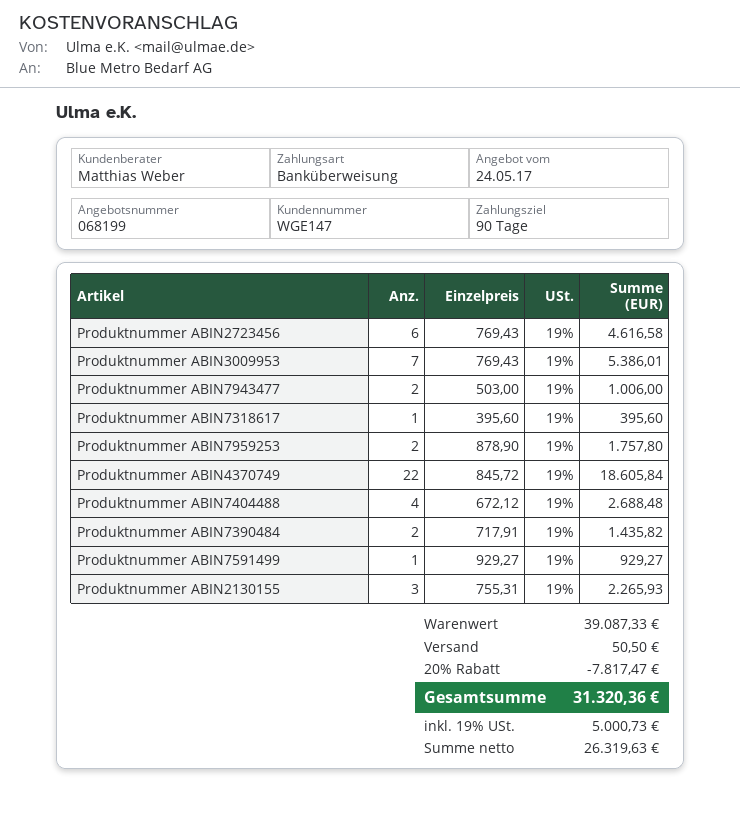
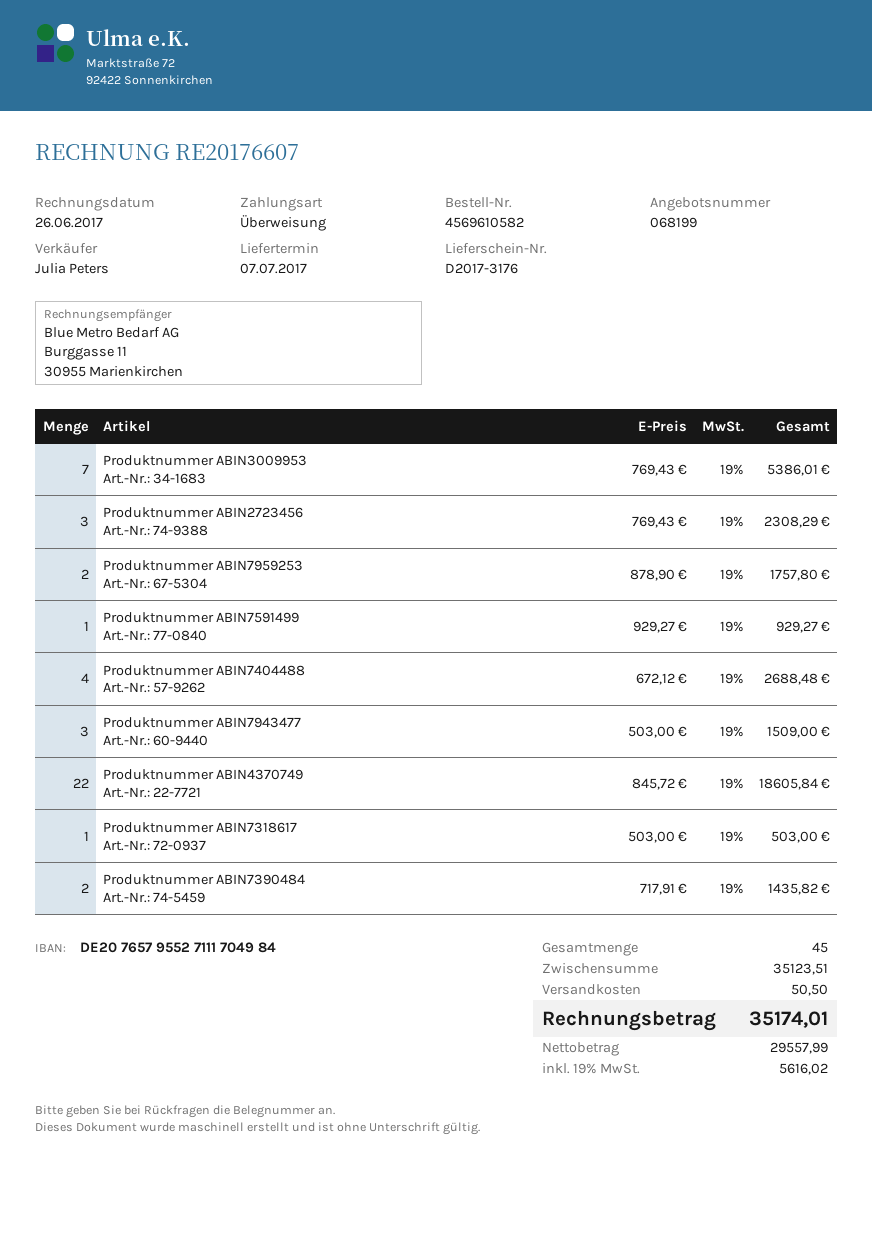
sales rep: Matthias Weber -> Julia Peters
Produktnummer ABIN2723456: 6 x 769.43 = 4616.58 -> 3 x 769.43 = 2308.29
Produktnummer ABIN7943477: 2 x 503.00 = 1006.00 -> 3 x 503.00 = 1509.00
Produktnummer ABIN7318617: 1 x 395.60 = 395.60 -> 1 x 503.00 = 503.00
Produktnummer ABIN2130155: 3 x 755.31 = 2265.93 -> none
subtotal: 39087.33 -> 35123.51
discount: 20% = 7817.47 -> none
net: 26319.63 -> 29557.99
tax: 19% = 5000.73 -> 19% = 5616.02
total: 31320.36 -> 35174.01

